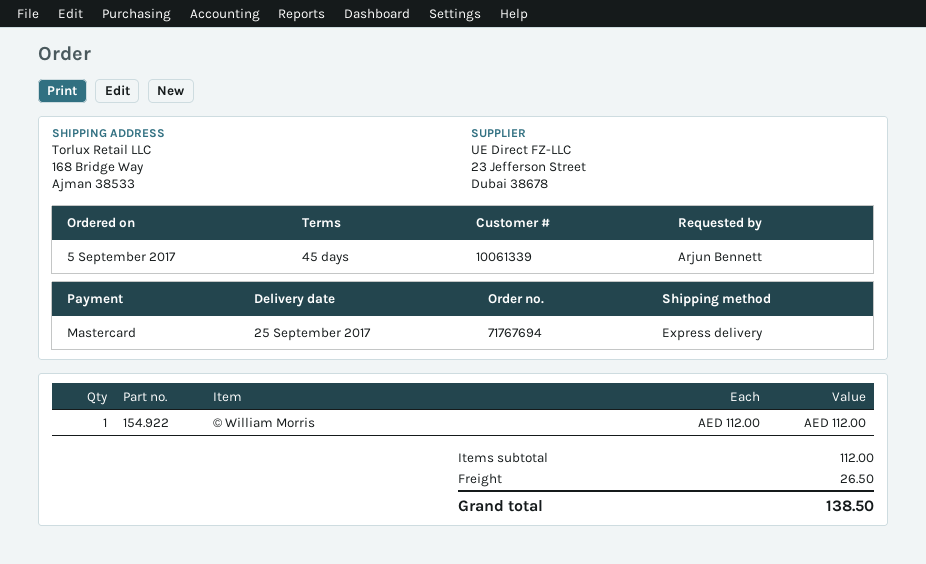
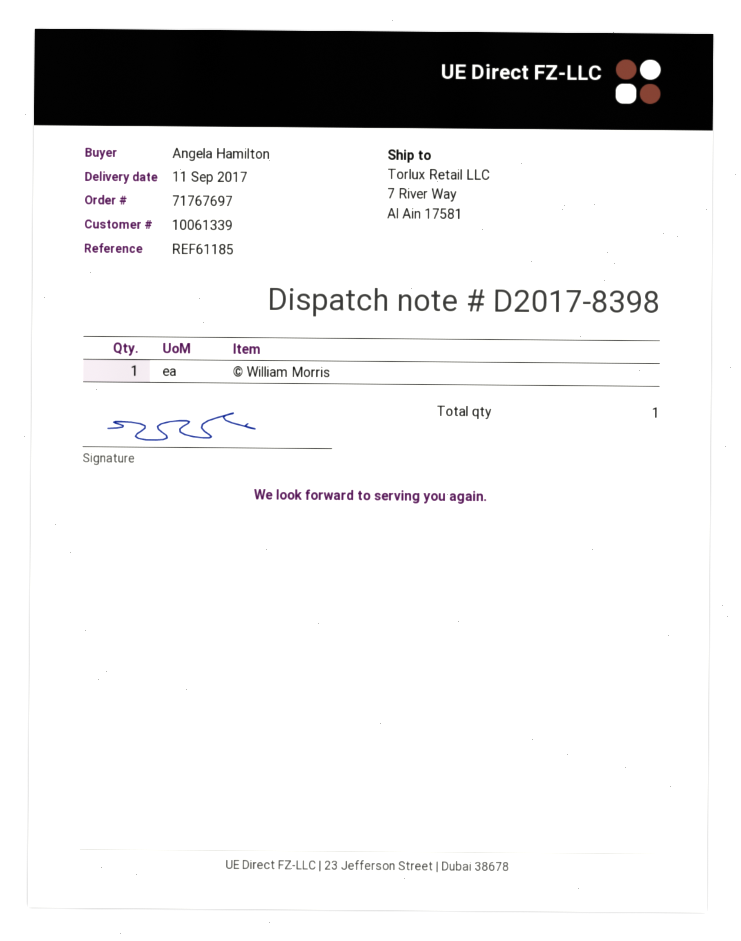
order number: 71767694 -> 71767697
delivery date: 2017-09-25 -> 2017-09-11
ordered by: Arjun Bennett -> Angela Hamilton
ship to: 168 Bridge Way, Ajman 38533 -> 7 River Way, Al Ain 17581

